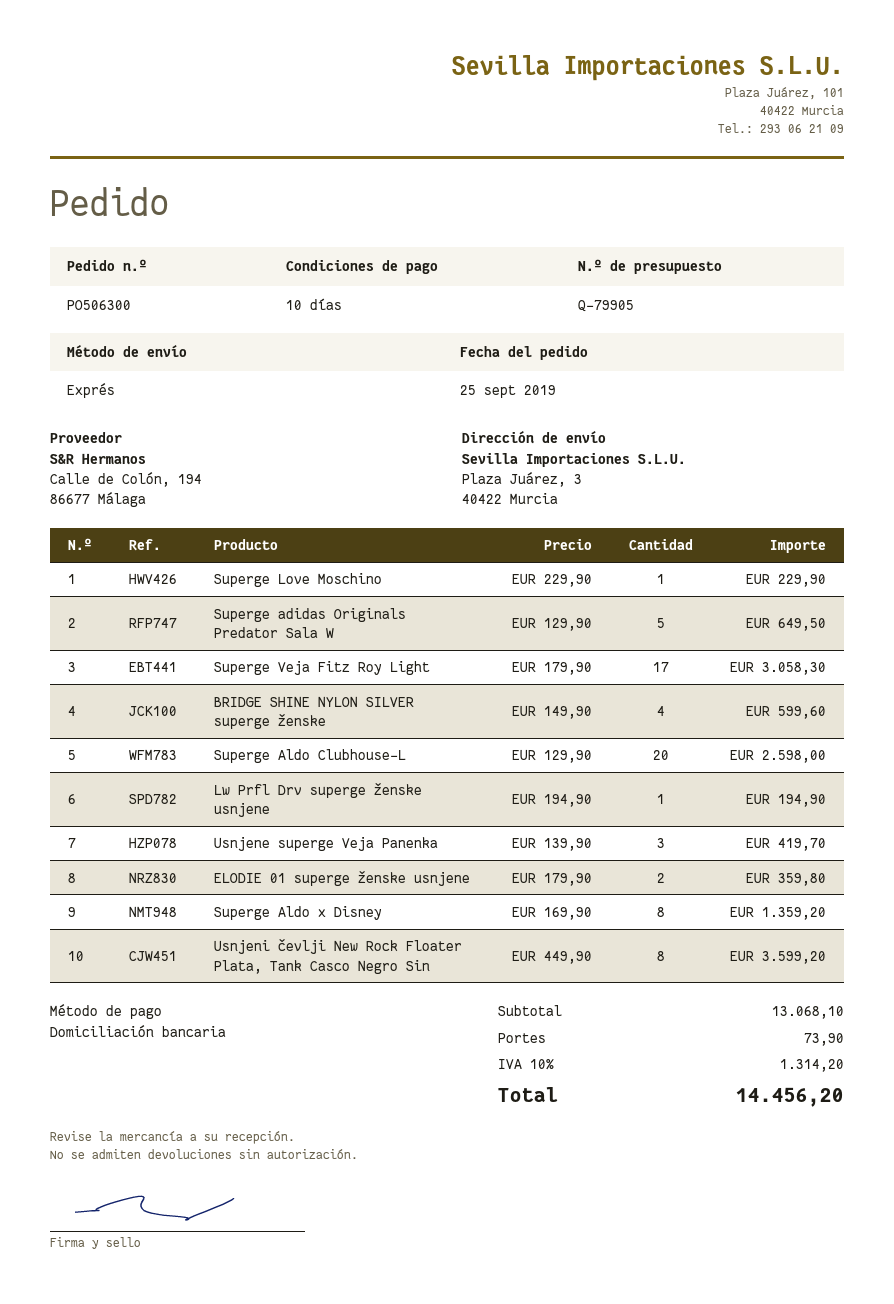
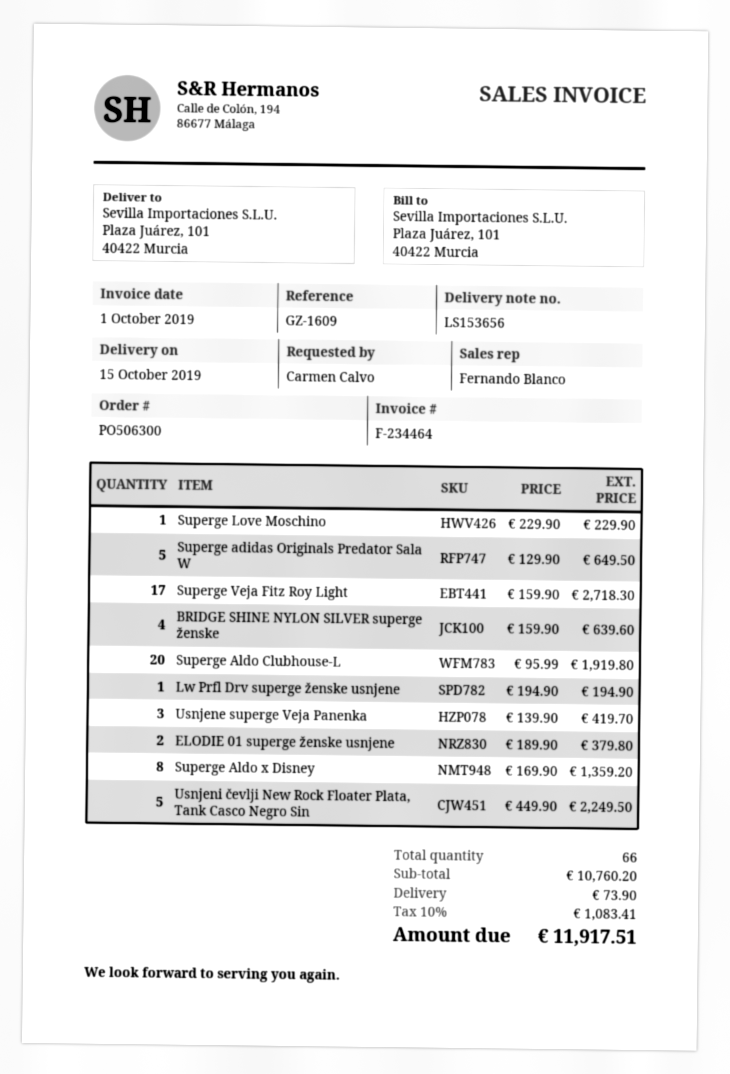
ship to: Plaza Juárez, 3, 40422 Murcia -> Plaza Juárez, 101, 40422 Murcia
Superge Veja Fitz Roy Light: 17 x 179.90 = 3058.30 -> 17 x 159.90 = 2718.30
BRIDGE SHINE NYLON SILVER superge ženske: 4 x 149.90 = 599.60 -> 4 x 159.90 = 639.60
Superge Aldo Clubhouse-L: 20 x 129.90 = 2598.00 -> 20 x 95.99 = 1919.80
ELODIE 01 superge ženske usnjene: 2 x 179.90 = 359.80 -> 2 x 189.90 = 379.80
Usnjeni čevlji New Rock Floater Plata, Tank Casco Negro Sin: 8 x 449.90 = 3599.20 -> 5 x 449.90 = 2249.50
subtotal: 13068.10 -> 10760.20
tax: 10% = 1314.20 -> 10% = 1083.41
total: 14456.20 -> 11917.51

